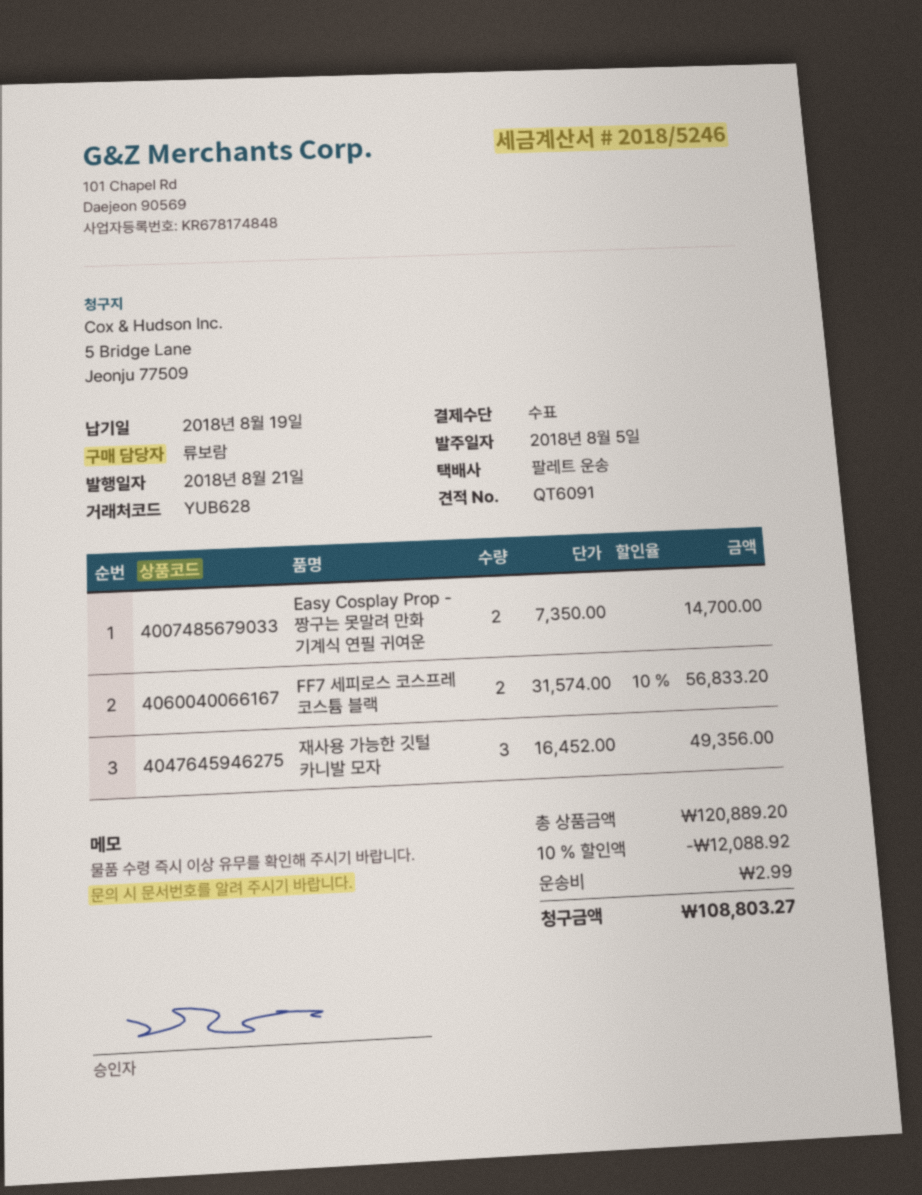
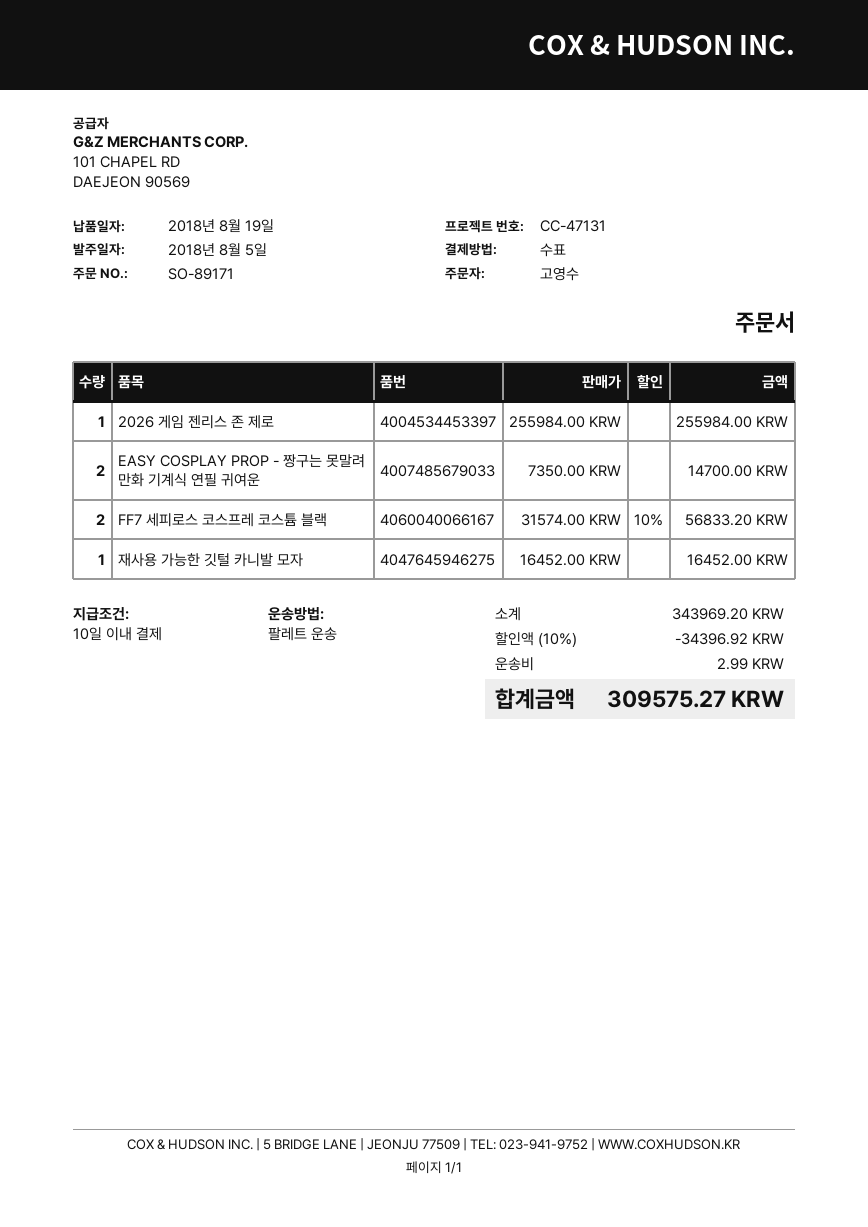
ordered by: 류보람 -> 고영수
재사용 가능한 깃털 카니발 모자: 3 x 16452.00 = 49356.00 -> 1 x 16452.00 = 16452.00
2026 게임 젠리스 존 제로: none -> 1 x 255984.00 = 255984.00
subtotal: 120889.20 -> 343969.20
discount: 10% = 12088.92 -> 10% = 34396.92
total: 108803.27 -> 309575.27

